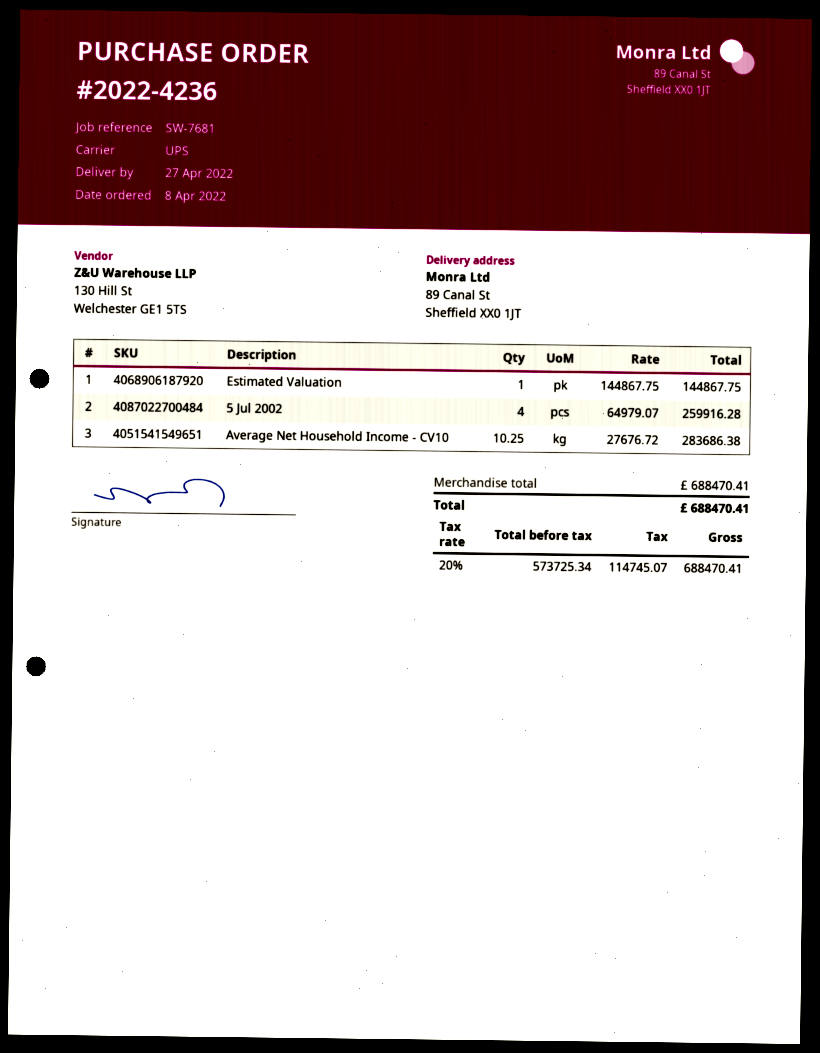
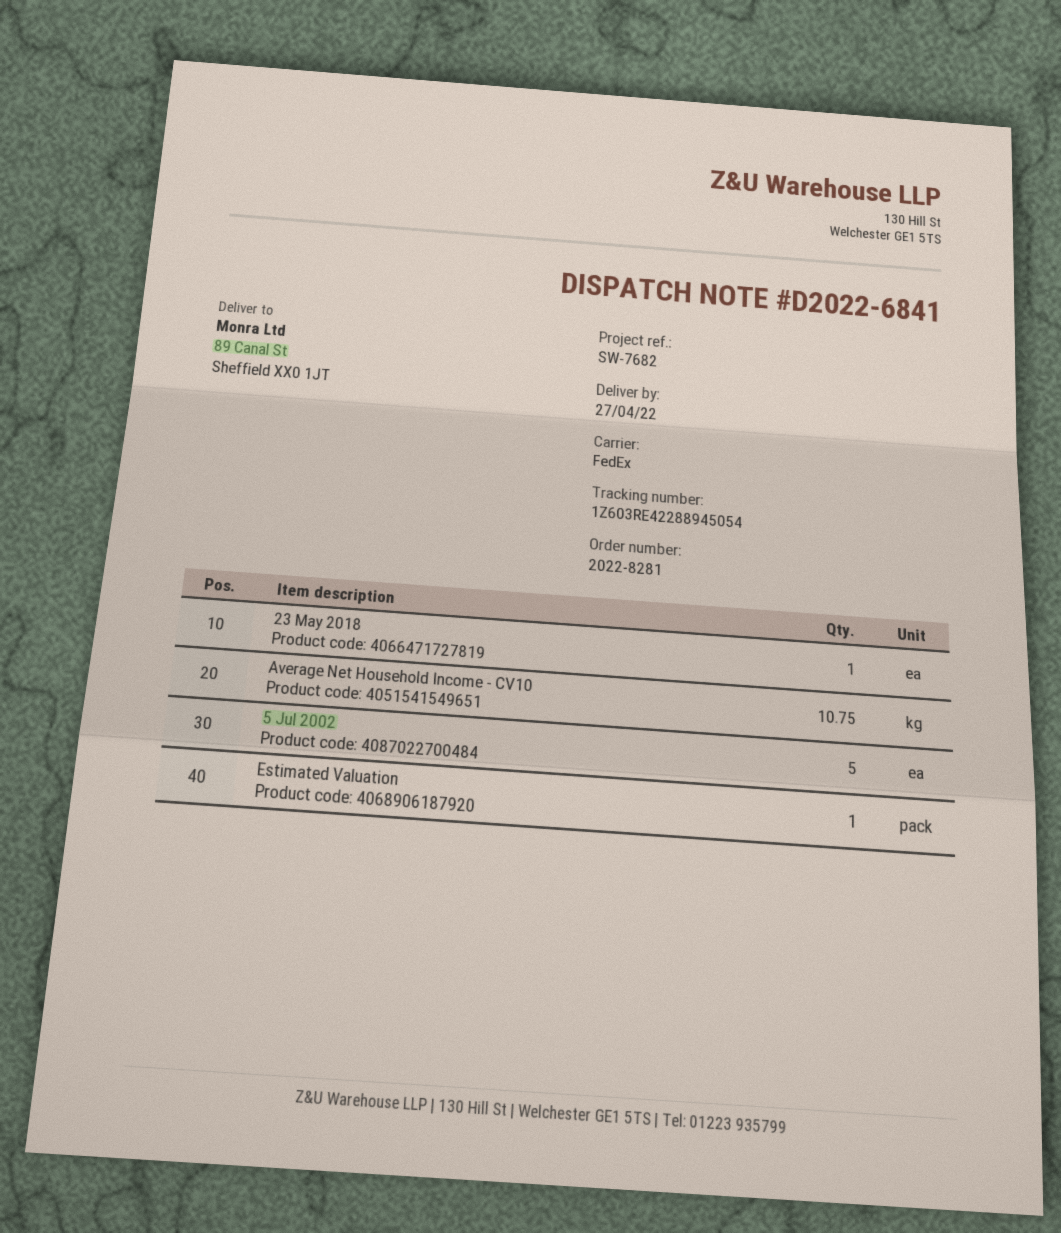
order number: 2022-4236 -> 2022-8281
reference: SW-7681 -> SW-7682
shipping method: UPS -> FedEx
5 Jul 2002: 4 -> 5
Average Net Household Income - CV10: 10.25 -> 10.75
23 May 2018: none -> 1

